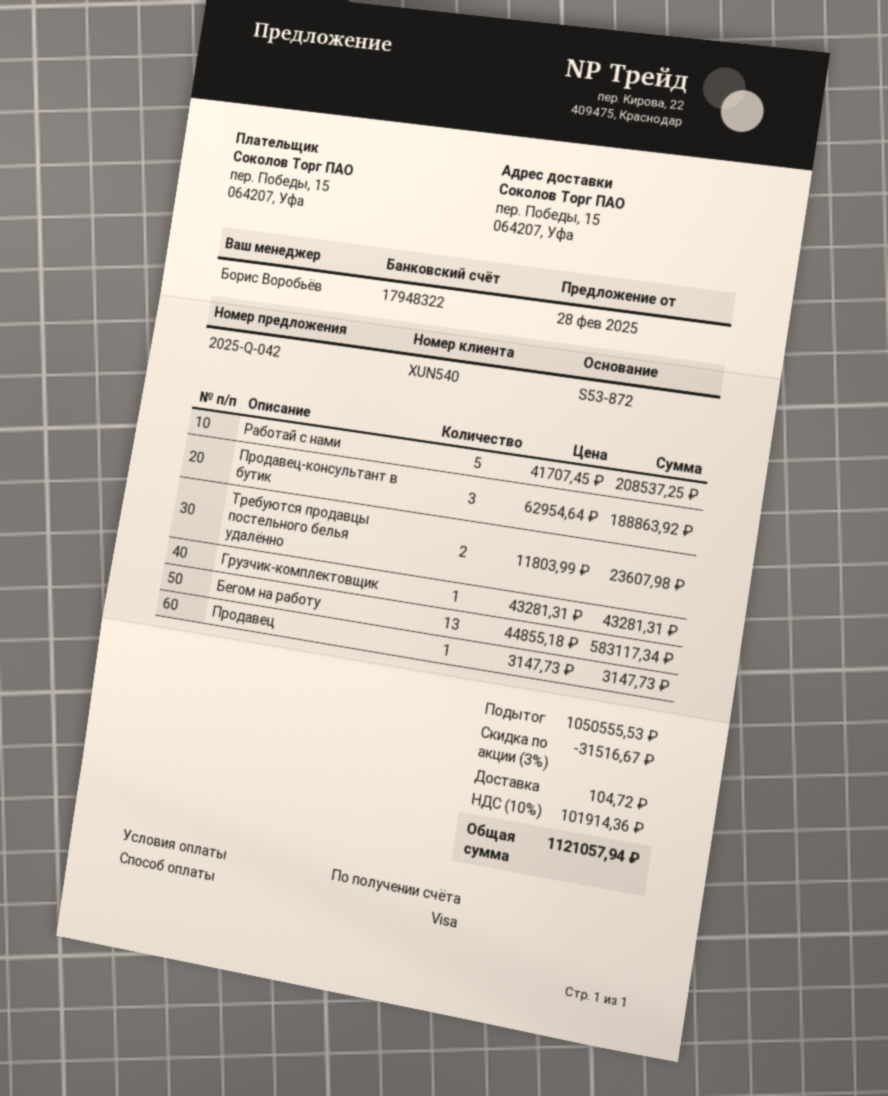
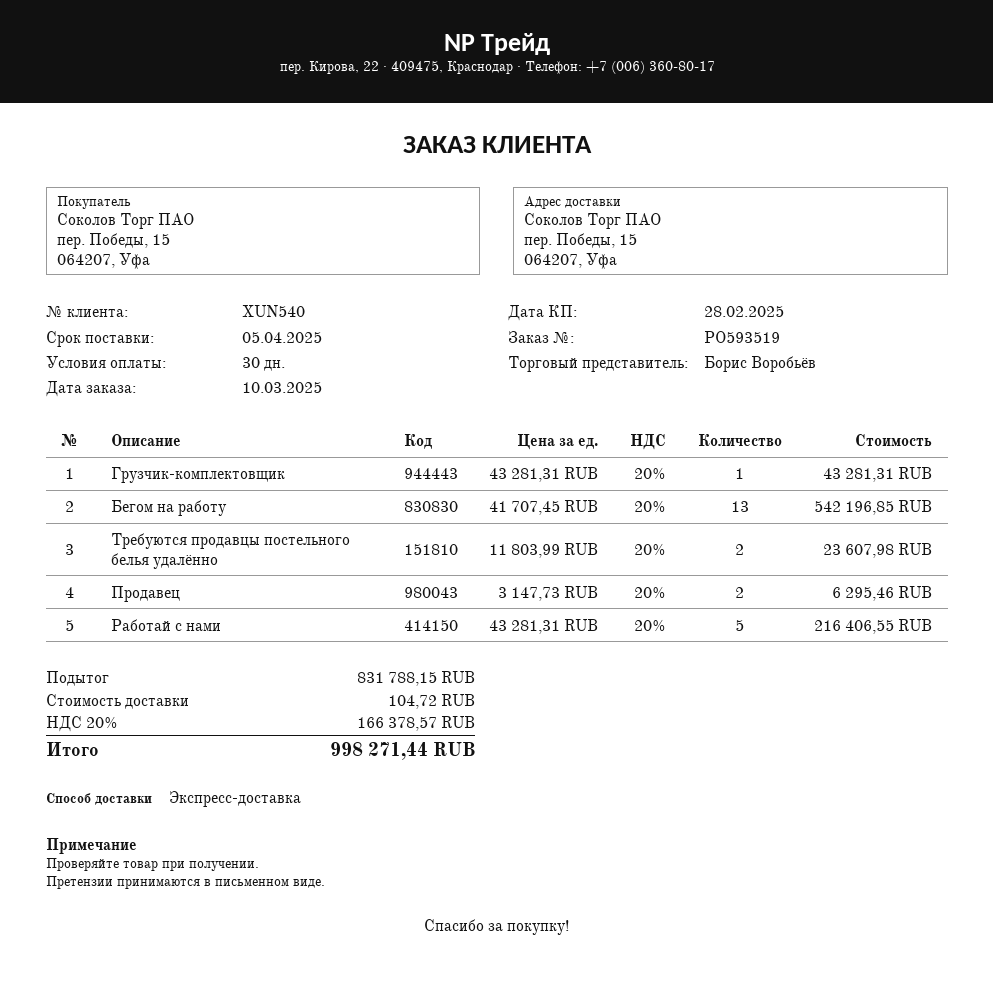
payment terms: on receipt -> 30 days
Работай с нами: 5 x 41707.45 = 208537.25 -> 5 x 43281.31 = 216406.55
Продавец-консультант в бутик: 3 x 62954.64 = 188863.92 -> none
Бегом на работу: 13 x 44855.18 = 583117.34 -> 13 x 41707.45 = 542196.85
Продавец: 1 x 3147.73 = 3147.73 -> 2 x 3147.73 = 6295.46
subtotal: 1050555.53 -> 831788.15
discount: 3% = 31516.67 -> none
tax: 10% = 101914.36 -> 20% = 166378.57
total: 1121057.94 -> 998271.44

